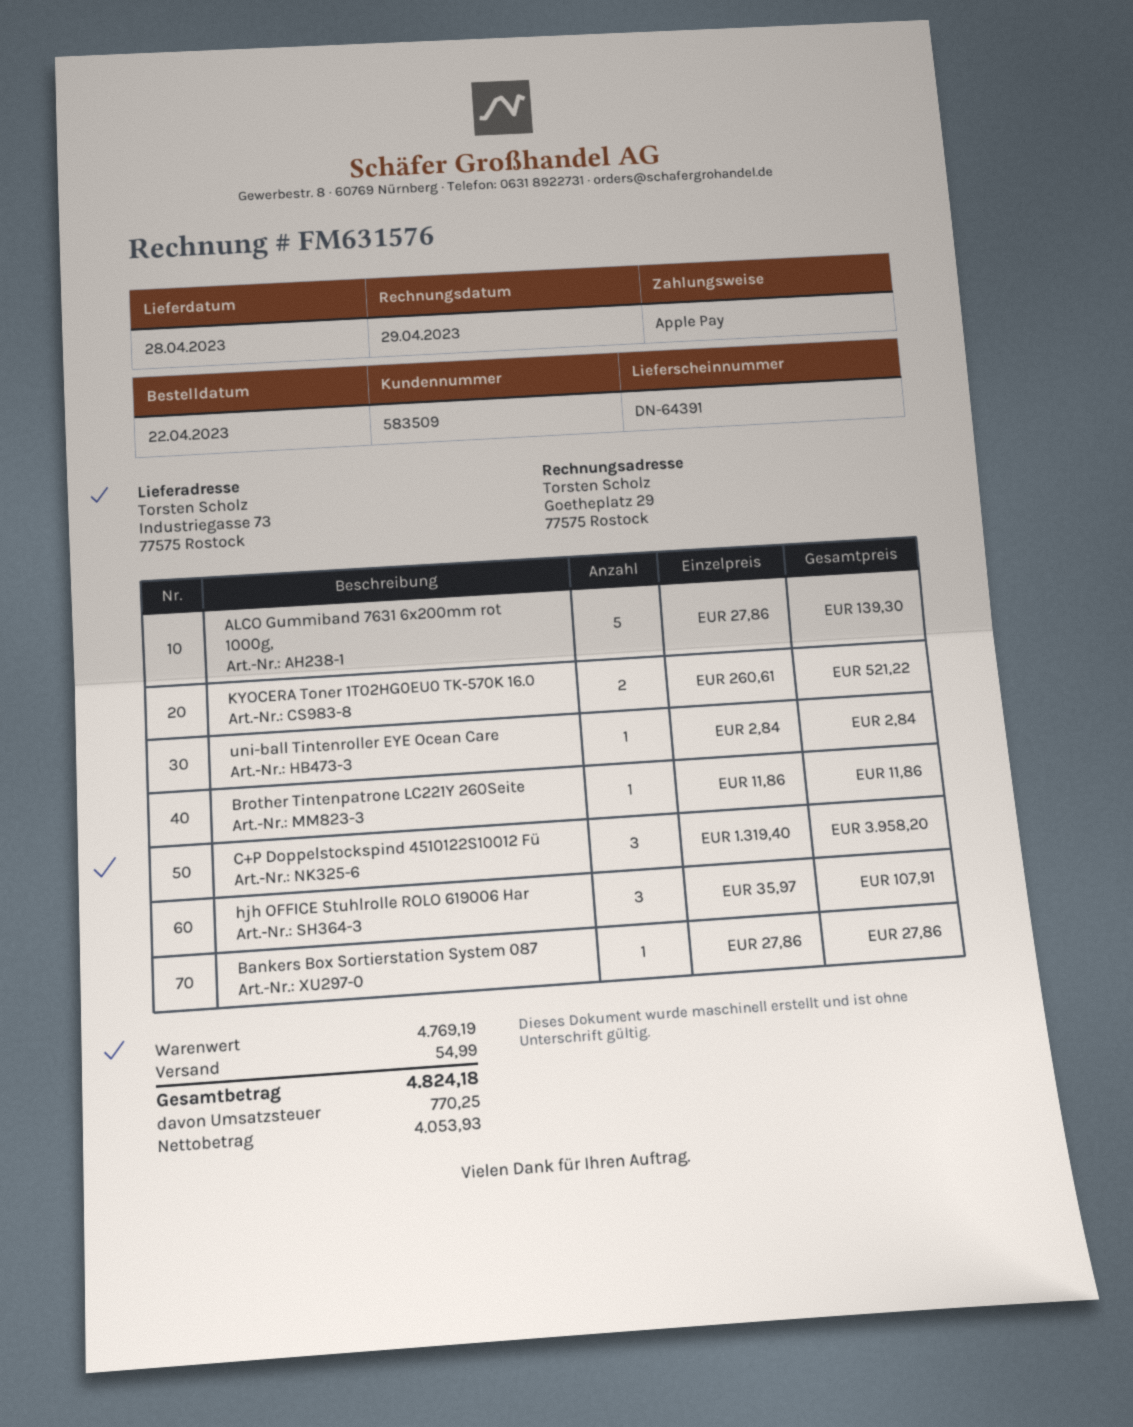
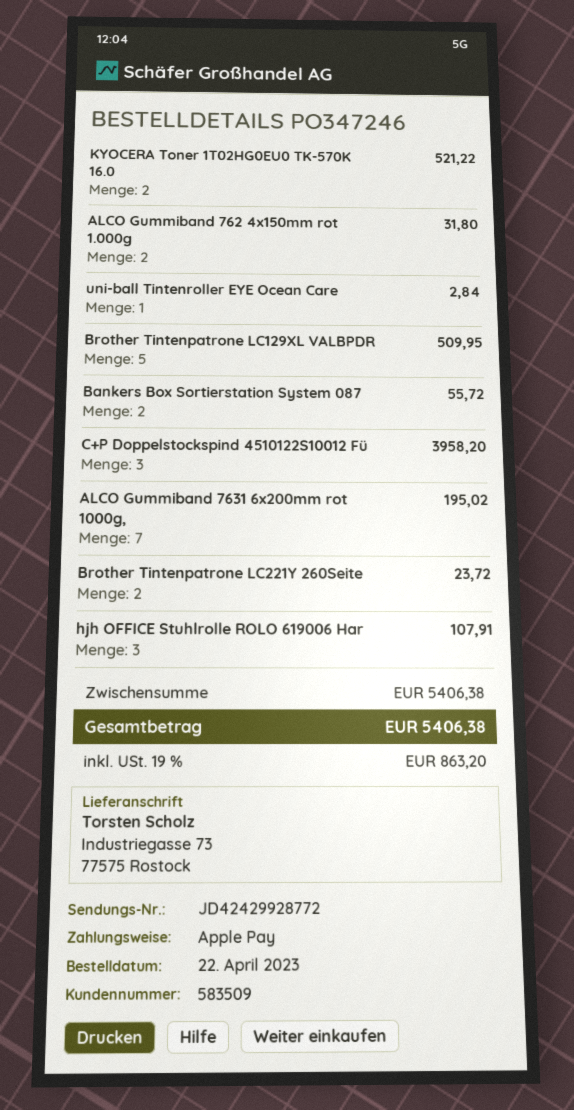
ALCO Gummiband 7631 6x200mm rot 1000g,: 5 for 139.30 -> 7 for 195.02
Brother Tintenpatrone LC221Y 260Seite: 1 for 11.86 -> 2 for 23.72
Bankers Box Sortierstation System 087: 1 for 27.86 -> 2 for 55.72
ALCO Gummiband 762 4x150mm rot 1.000g: none -> 2 for 31.80
Brother Tintenpatrone LC129XL VALBPDR: none -> 5 for 509.95
subtotal: 4769.19 -> 5406.38
shipping: 54.99 -> none
tax: 770.25 -> 863.20
total: 4824.18 -> 5406.38

